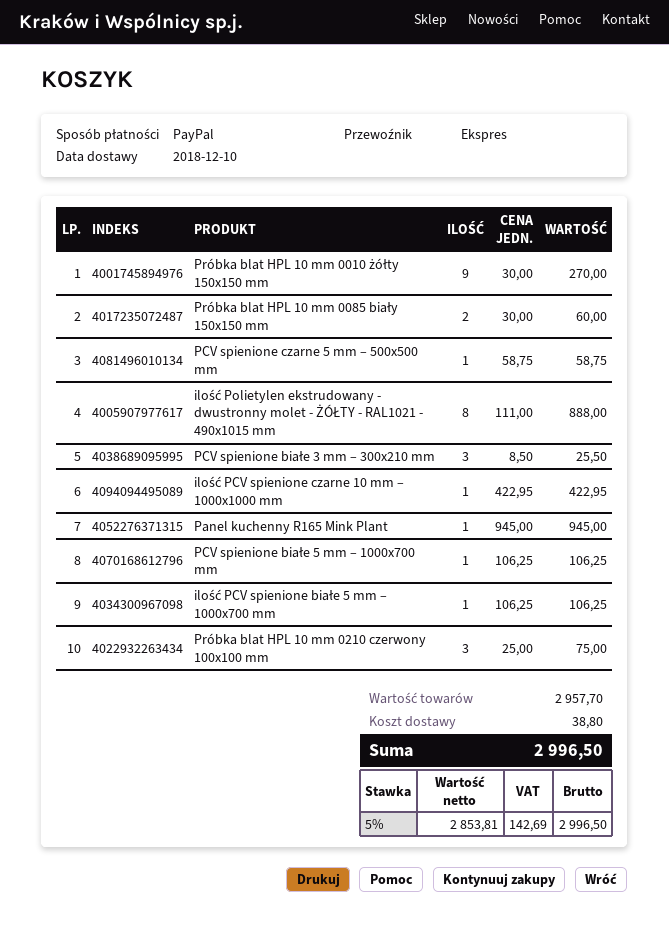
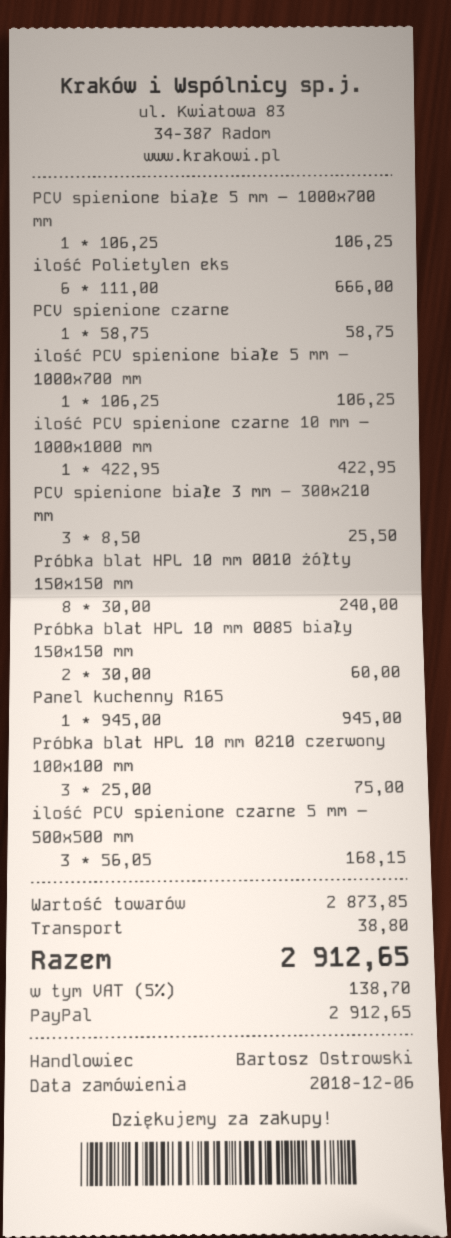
Próbka blat HPL 10 mm 0010 żółty 150x150 mm: 9 x 30.00 = 270.00 -> 8 x 30.00 = 240.00
ilość Polietylen ekstrudowany - dwustronny molet - ŻÓŁTY - RAL1021 - 490x1015 mm: 8 x 111.00 = 888.00 -> 6 x 111.00 = 666.00
ilość PCV spienione czarne 5 mm – 500x500 mm: none -> 3 x 56.05 = 168.15
subtotal: 2957.70 -> 2873.85
tax: 5% = 142.69 -> 5% = 138.70
total: 2996.50 -> 2912.65

